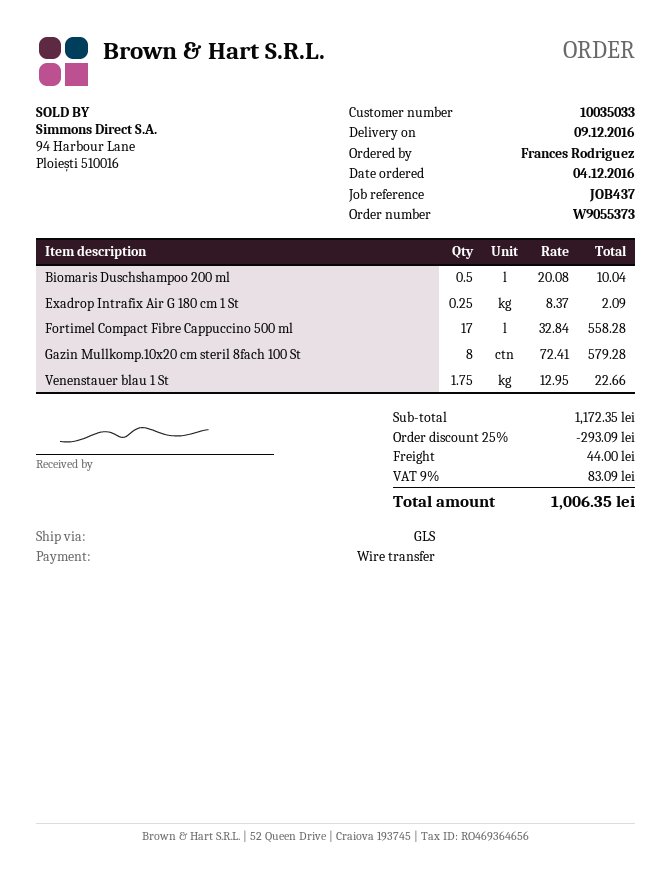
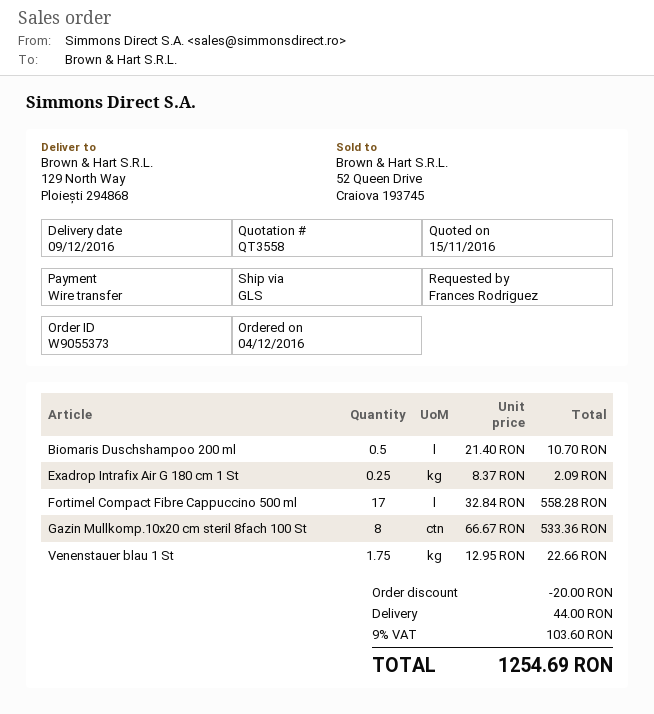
Biomaris Duschshampoo 200 ml: 0.5 x 20.08 = 10.04 -> 0.5 x 21.40 = 10.70
Gazin Mullkomp.10x20 cm steril 8fach 100 St: 8 x 72.41 = 579.28 -> 8 x 66.67 = 533.36
discount: 293.09 -> 20.00
tax: 9% = 83.09 -> 9% = 103.60
total: 1006.35 -> 1254.69

